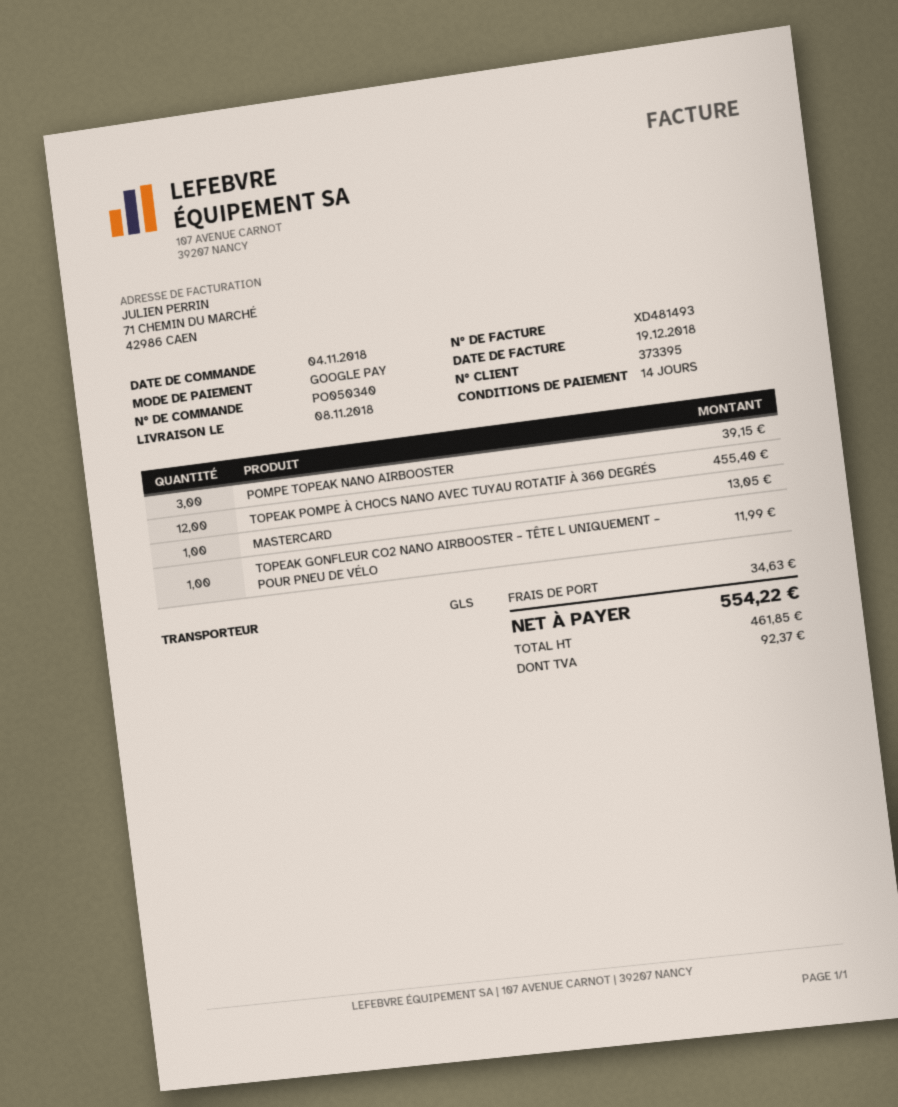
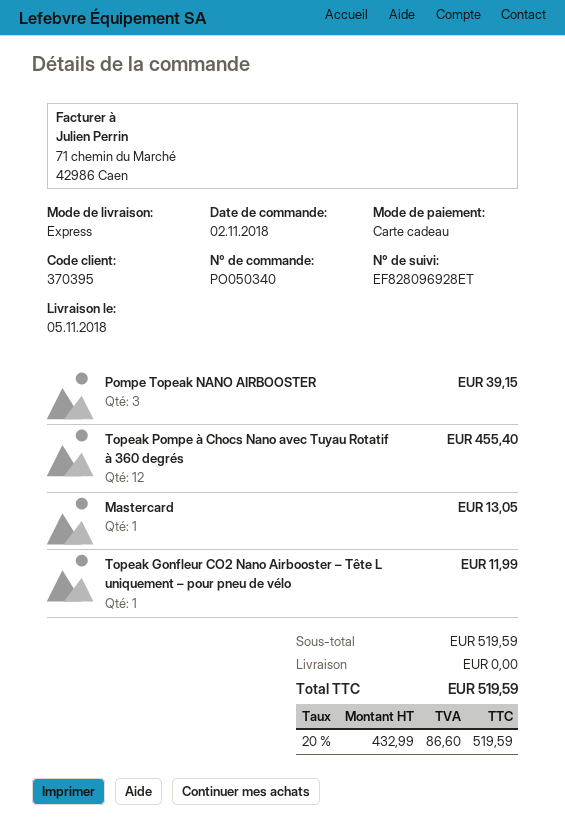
order date: 2018-11-04 -> 2018-11-02
delivery date: 2018-11-08 -> 2018-11-05
customer number: 373395 -> 370395
payment method: Google Pay -> gift card
shipping method: GLS -> express
shipping: 34.63 -> 0.00
net: 461.85 -> 432.99
tax: 92.37 -> 86.60
total: 554.22 -> 519.59

